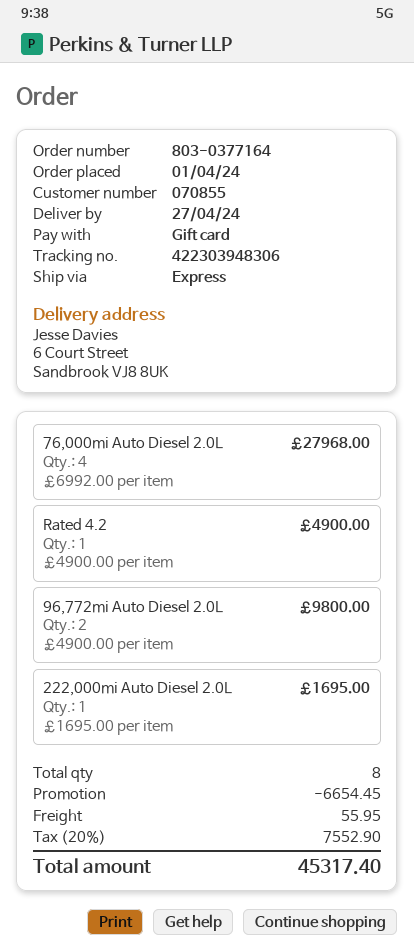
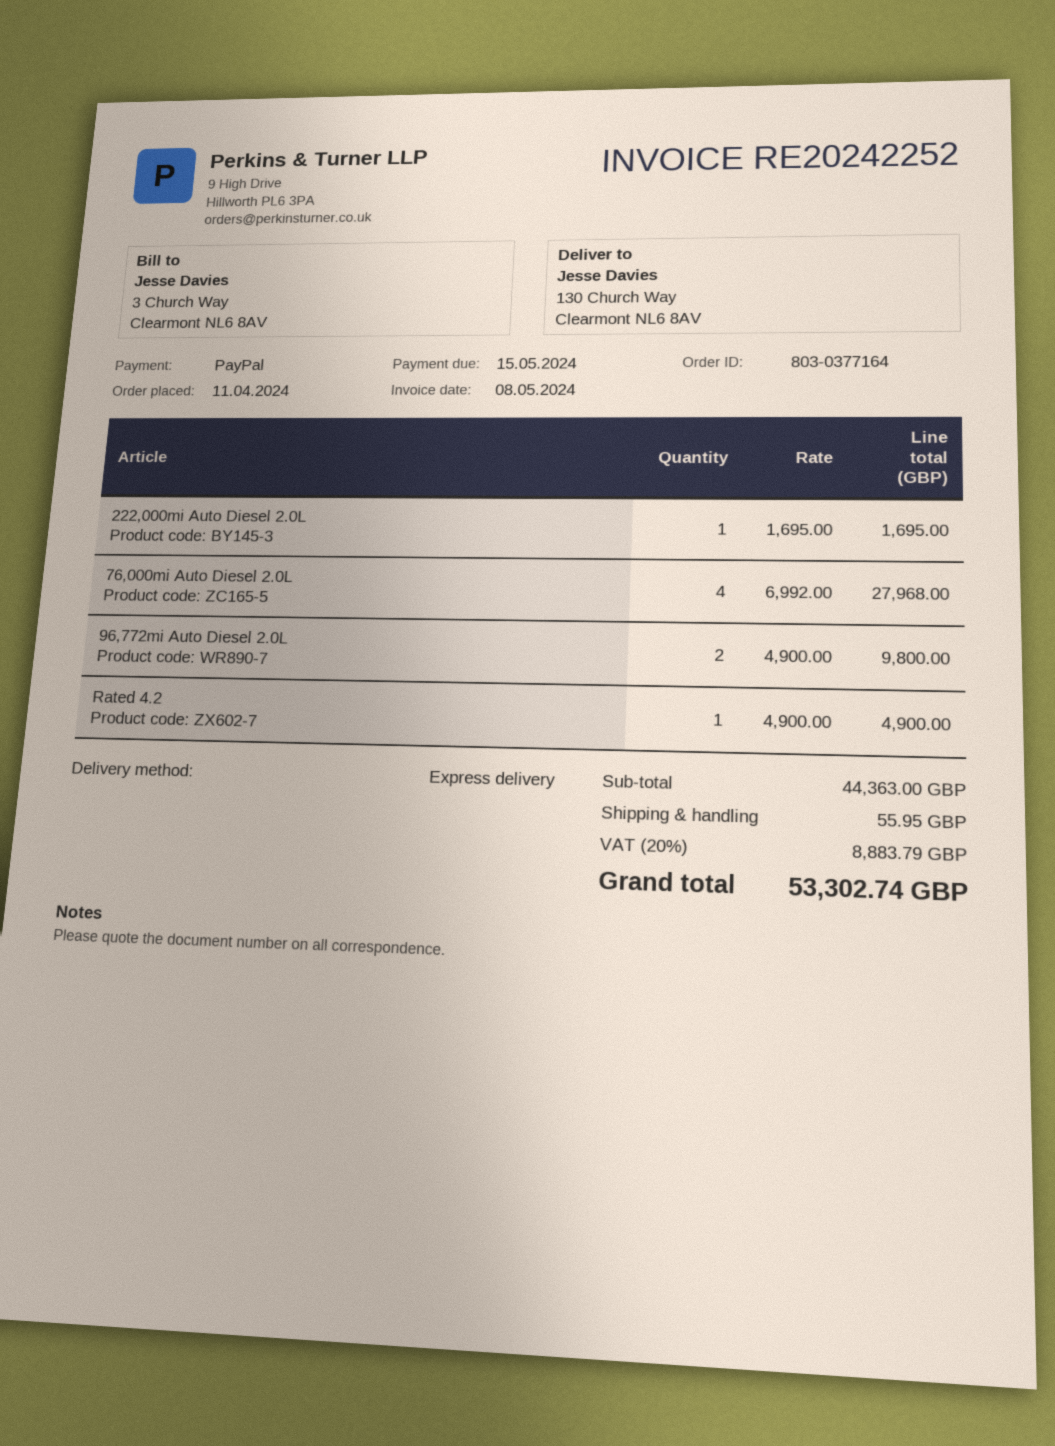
order date: 2024-04-01 -> 2024-04-11
payment method: gift card -> PayPal
ship to: 6 Court Street, Sandbrook VJ8 8UK -> 130 Church Way, Clearmont NL6 8AV
discount: 6654.45 -> none
tax: 20% = 7552.90 -> 20% = 8883.79
total: 45317.40 -> 53302.74

